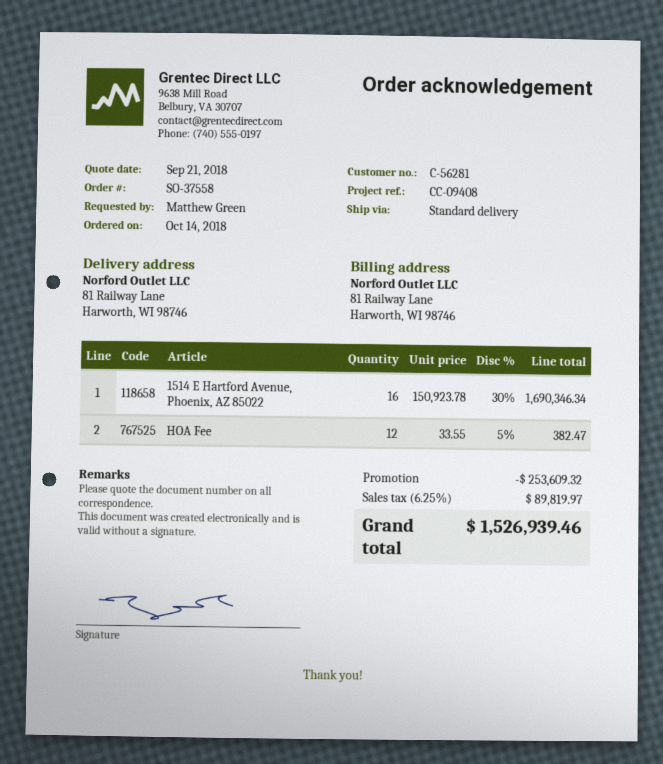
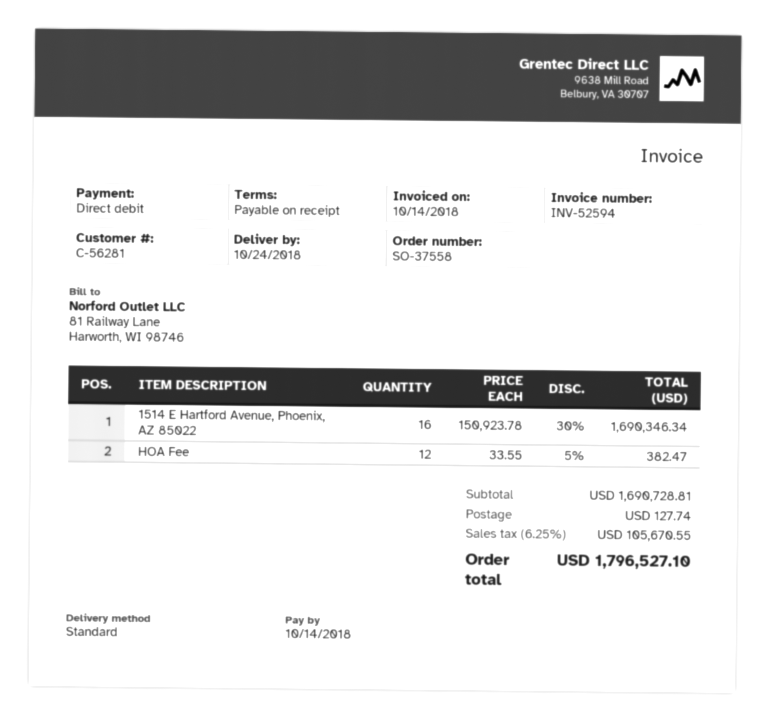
discount: 253609.32 -> none
shipping: none -> 127.74
tax: 6.25% = 89819.97 -> 6.25% = 105670.55
total: 1526939.46 -> 1796527.10

